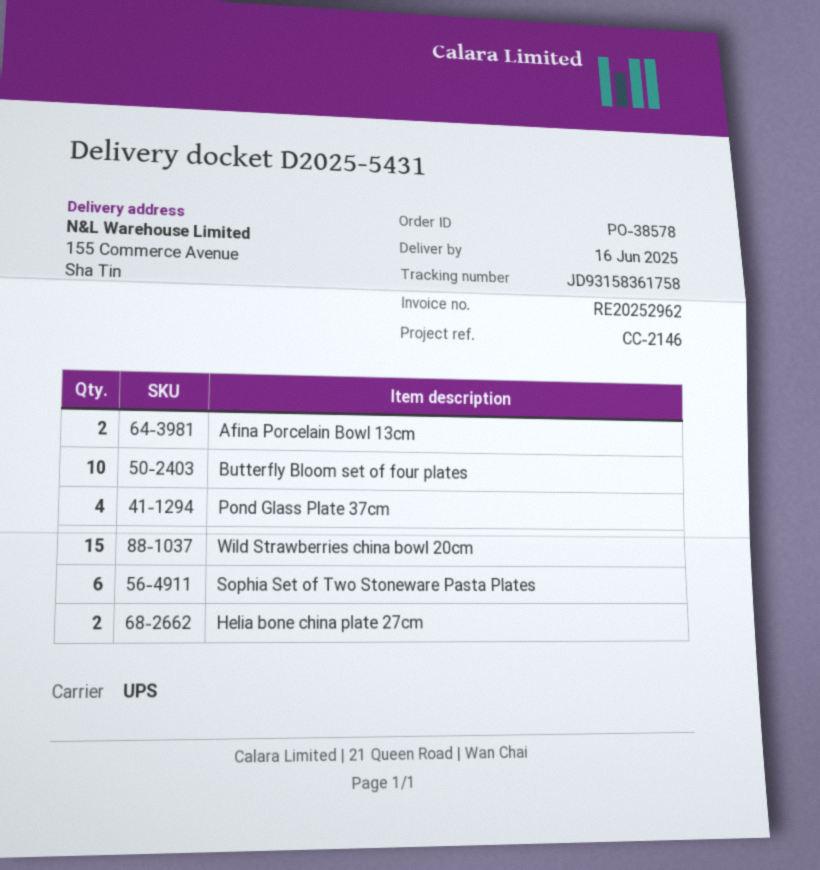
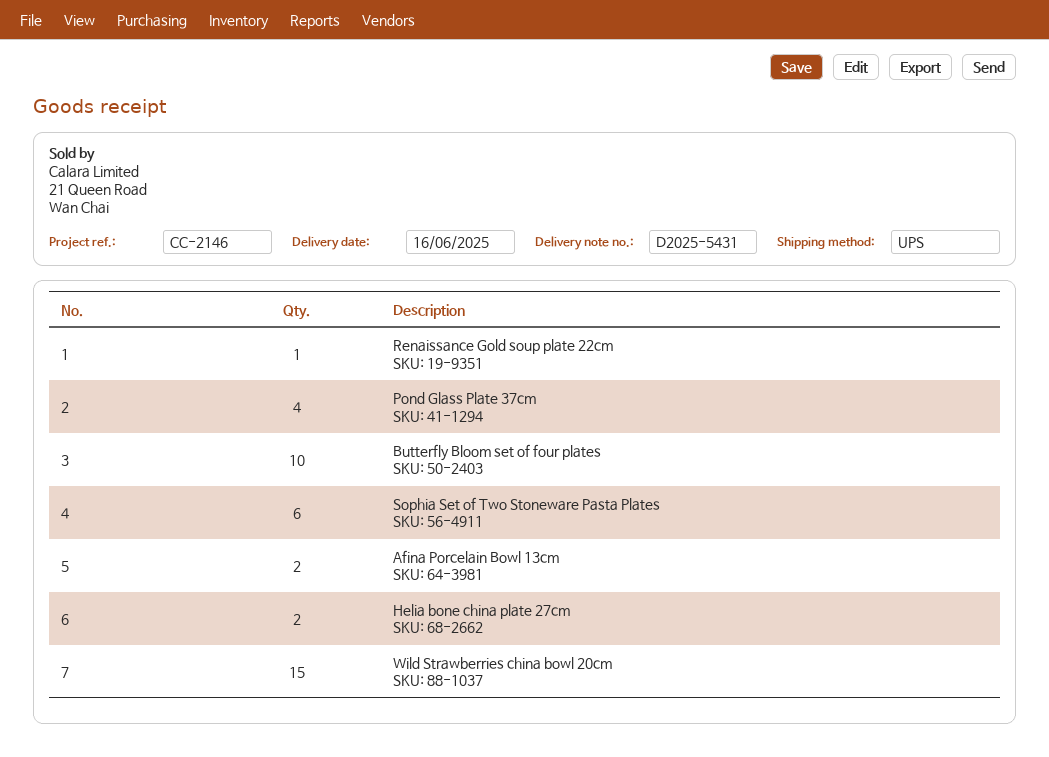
Renaissance Gold soup plate 22cm: none -> 1

